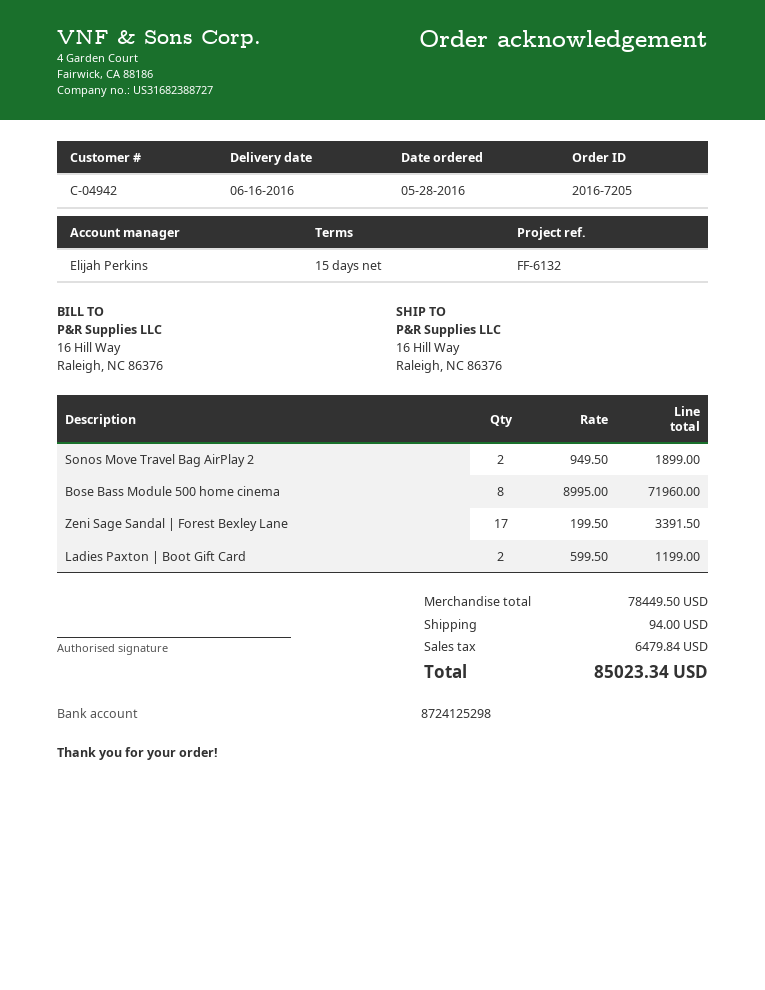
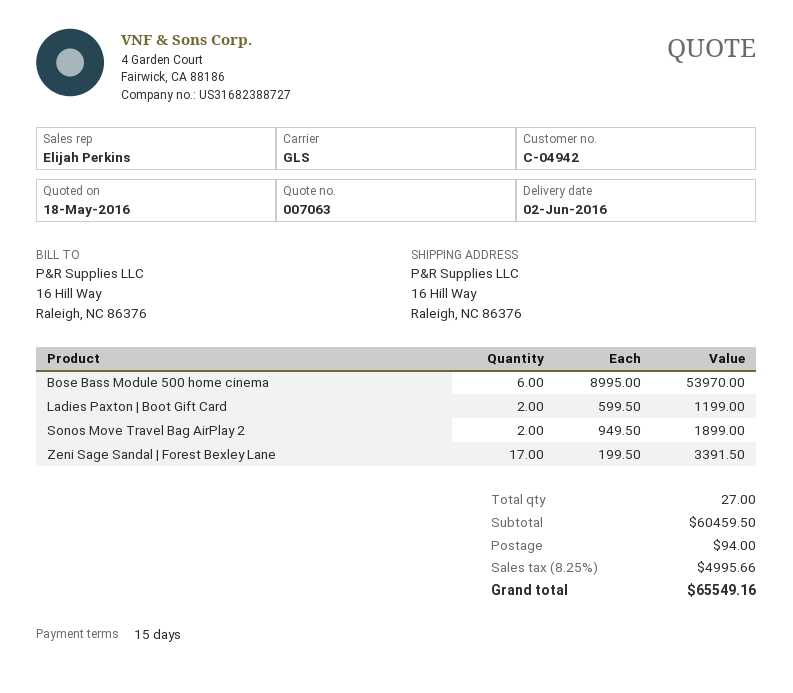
delivery date: 2016-06-16 -> 2016-06-02
Bose Bass Module 500 home cinema: 8 x 8995.00 = 71960.00 -> 6 x 8995.00 = 53970.00
subtotal: 78449.50 -> 60459.50
tax: 6479.84 -> 4995.66
total: 85023.34 -> 65549.16

